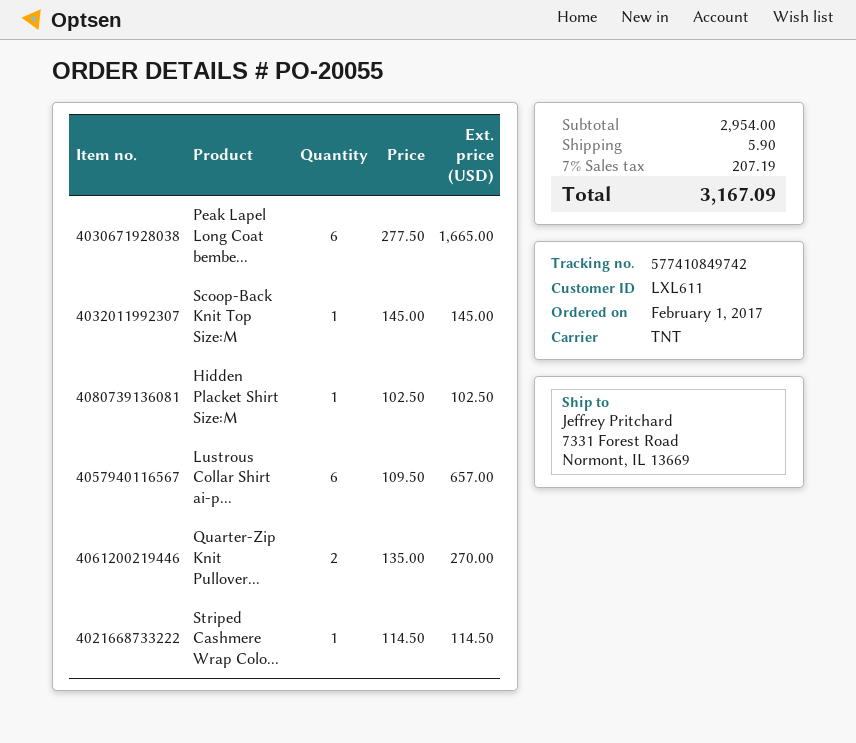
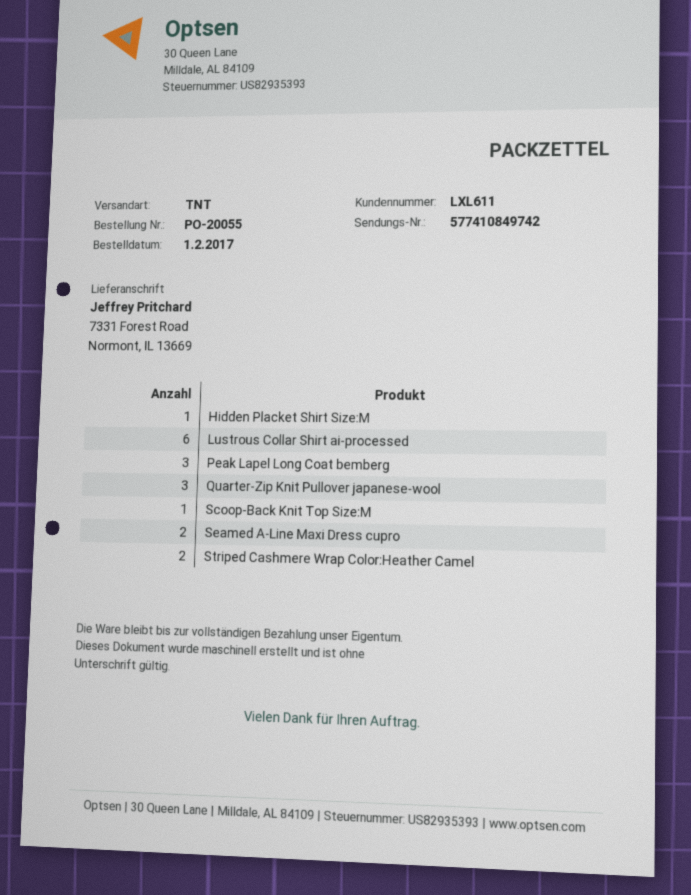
Peak Lapel Long Coat bembe...: 6 -> 3
Quarter-Zip Knit Pullover...: 2 -> 3
Striped Cashmere Wrap Colo...: 1 -> 2
Seamed A-Line Maxi Dress cupro: none -> 2

